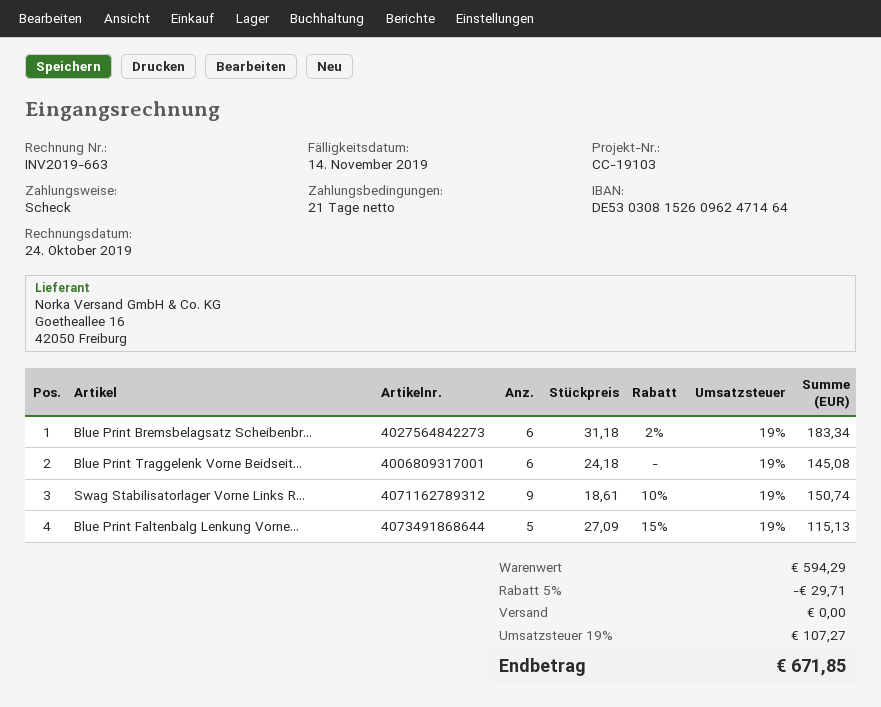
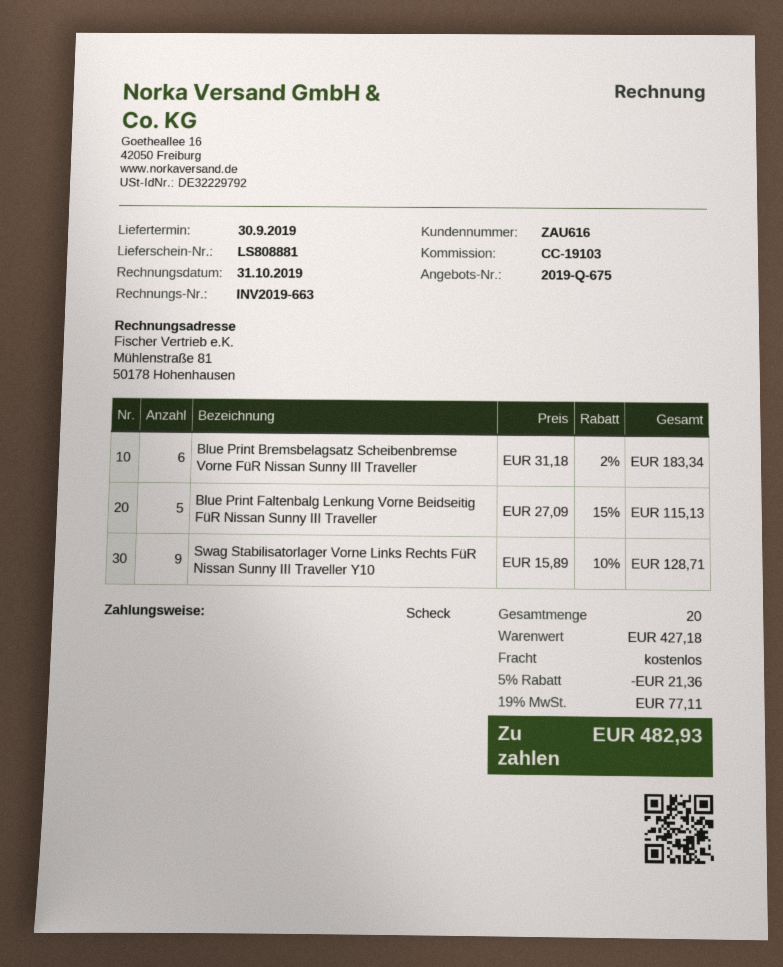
invoice date: 2019-10-24 -> 2019-10-31
Blue Print Traggelenk Vorne Beidseit...: 6 x 24.18 = 145.08 -> none
Swag Stabilisatorlager Vorne Links R...: 9 x 18.61 - 10% = 150.74 -> 9 x 15.89 - 10% = 128.71
subtotal: 594.29 -> 427.18
discount: 5% = 29.71 -> 5% = 21.36
tax: 19% = 107.27 -> 19% = 77.11
total: 671.85 -> 482.93

